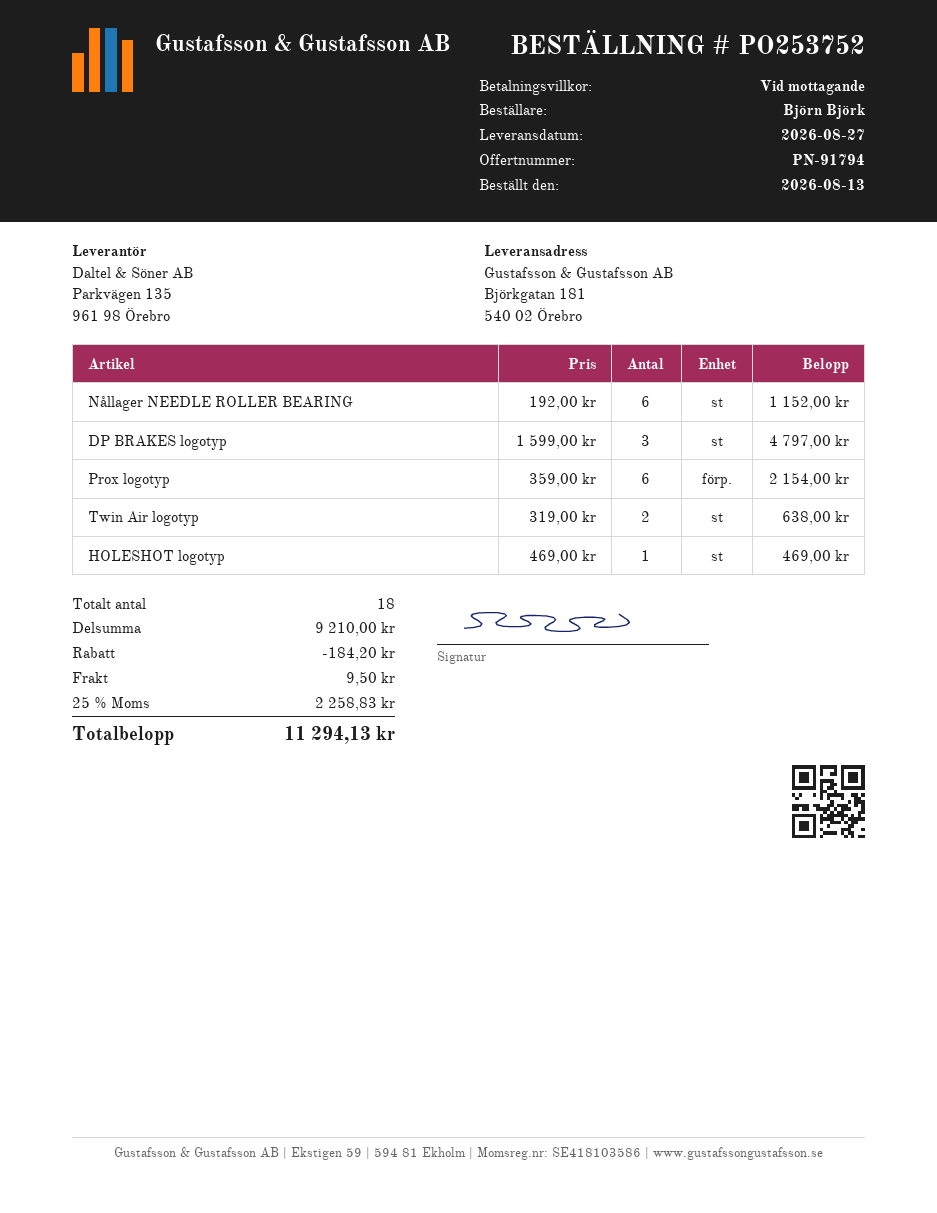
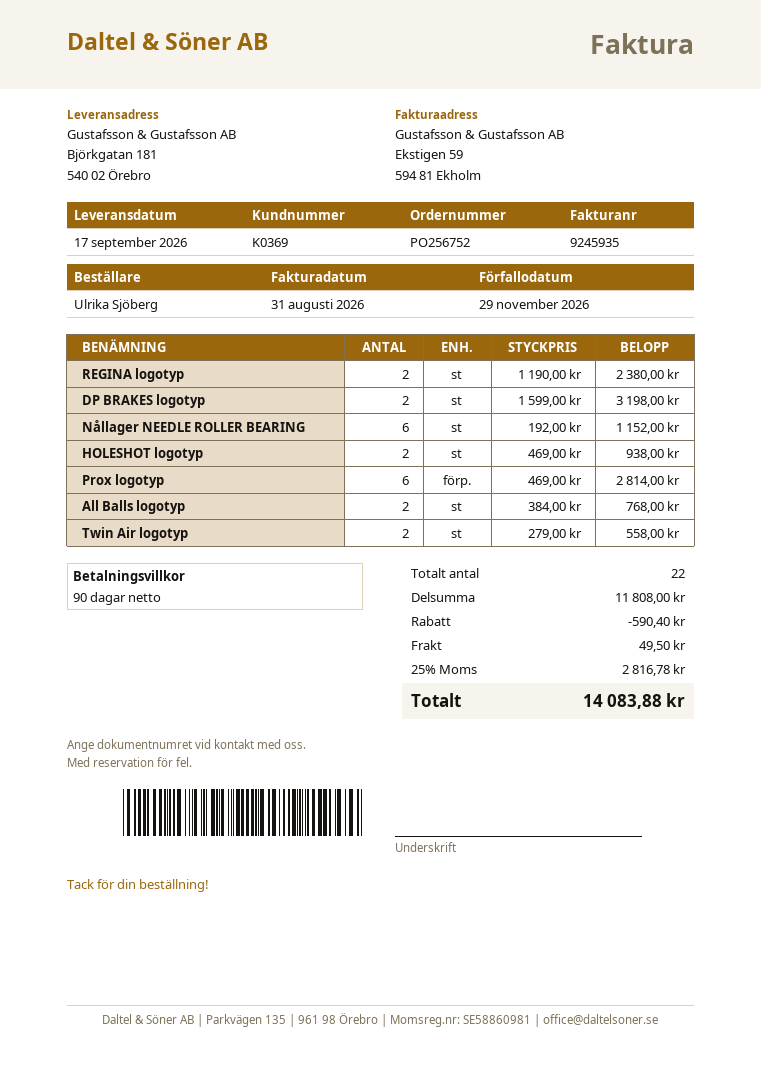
order number: PO253752 -> PO256752
delivery date: 2026-08-27 -> 2026-09-17
payment terms: on receipt -> 90 days
ordered by: Björn Björk -> Ulrika Sjöberg
DP BRAKES logotyp: 3 x 1599.00 = 4797.00 -> 2 x 1599.00 = 3198.00
Prox logotyp: 6 x 359.00 = 2154.00 -> 6 x 469.00 = 2814.00
Twin Air logotyp: 2 x 319.00 = 638.00 -> 2 x 279.00 = 558.00
HOLESHOT logotyp: 1 x 469.00 = 469.00 -> 2 x 469.00 = 938.00
REGINA logotyp: none -> 2 x 1190.00 = 2380.00
All Balls logotyp: none -> 2 x 384.00 = 768.00
total quantity: 18 -> 22
subtotal: 9210.00 -> 11808.00
discount: 184.20 -> 590.40
shipping: 9.50 -> 49.50
tax: 25% = 2258.83 -> 25% = 2816.78
total: 11294.13 -> 14083.88

